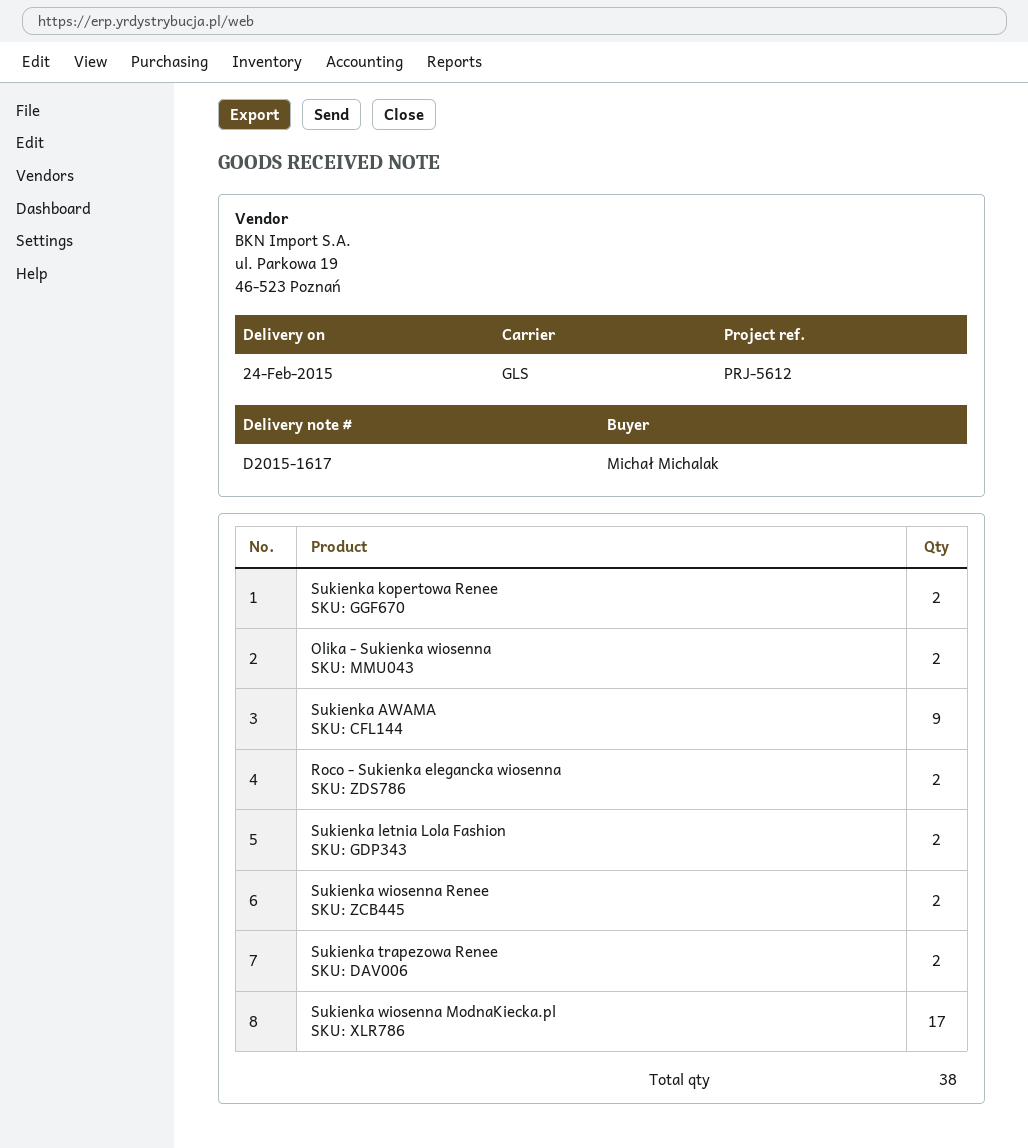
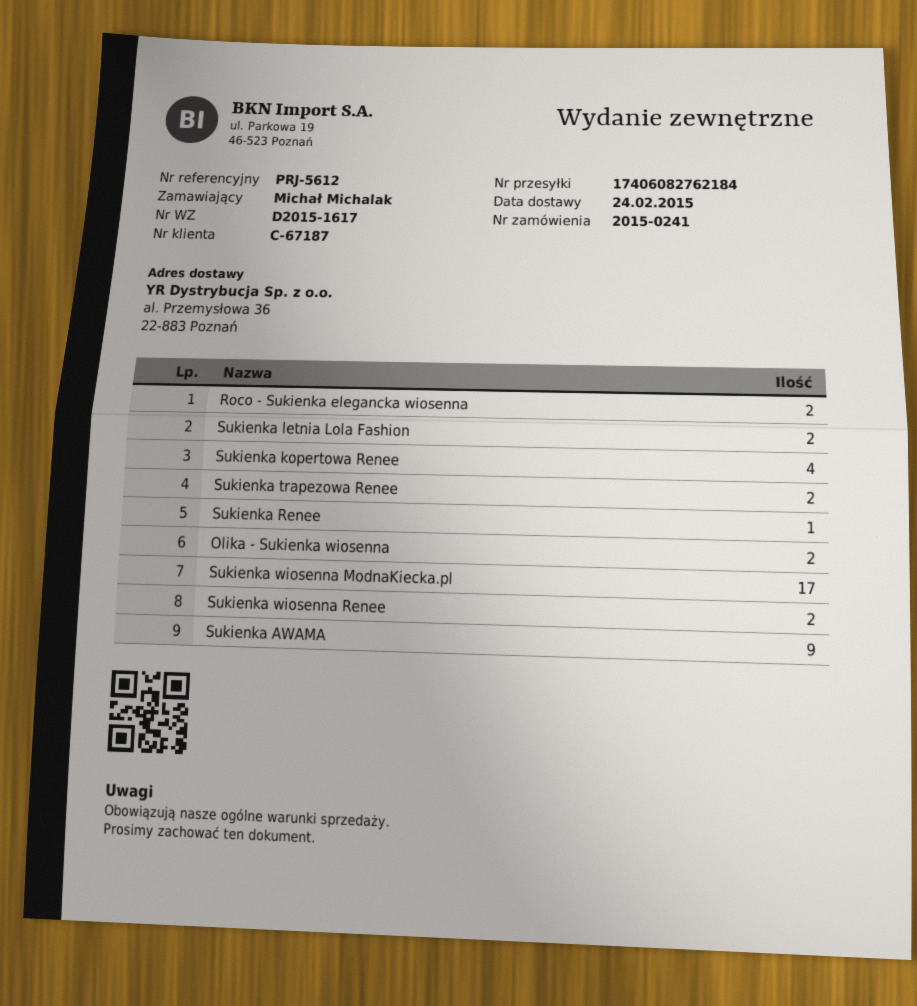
Sukienka kopertowa Renee: 2 -> 4
Sukienka Renee: none -> 1

